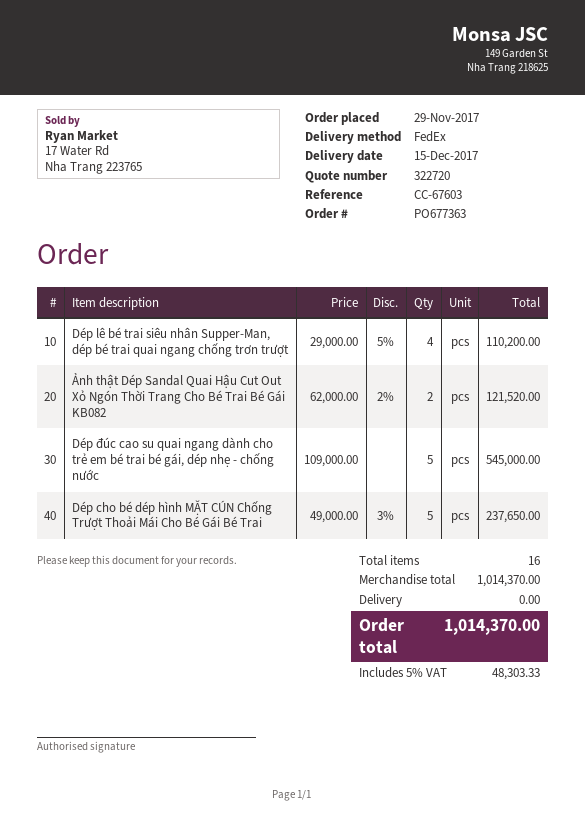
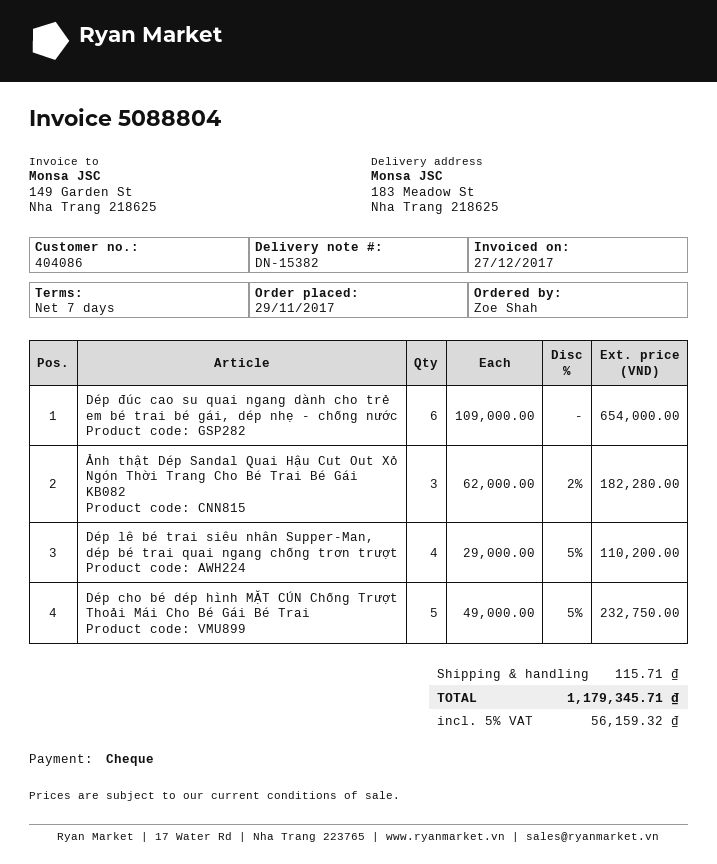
Ảnh thật Dép Sandal Quai Hậu Cut Out Xỏ Ngón Thời Trang Cho Bé Trai Bé Gái KB082: 2 x 62000.00 - 2% = 121520.00 -> 3 x 62000.00 - 2% = 182280.00
Dép đúc cao su quai ngang dành cho trẻ em bé trai bé gái, dép nhẹ - chống nước: 5 x 109000.00 = 545000.00 -> 6 x 109000.00 = 654000.00
Dép cho bé dép hình MẶT CÚN Chống Trượt Thoải Mái Cho Bé Gái Bé Trai: 5 x 49000.00 - 3% = 237650.00 -> 5 x 49000.00 - 5% = 232750.00
shipping: 0.00 -> 115.71
tax: 5% = 48303.33 -> 5% = 56159.32
total: 1014370.00 -> 1179345.71

